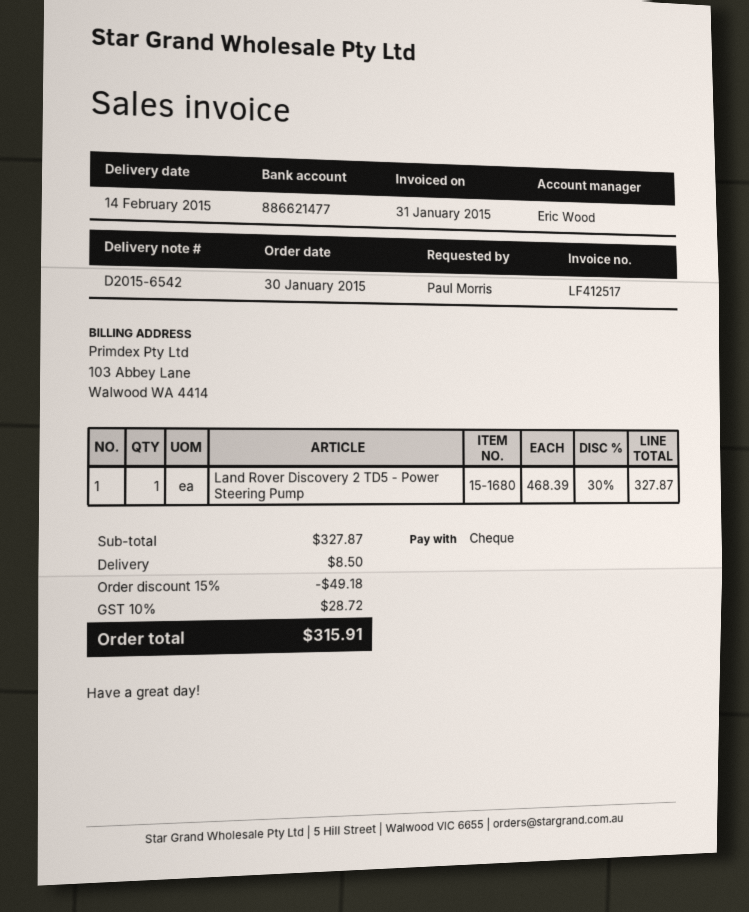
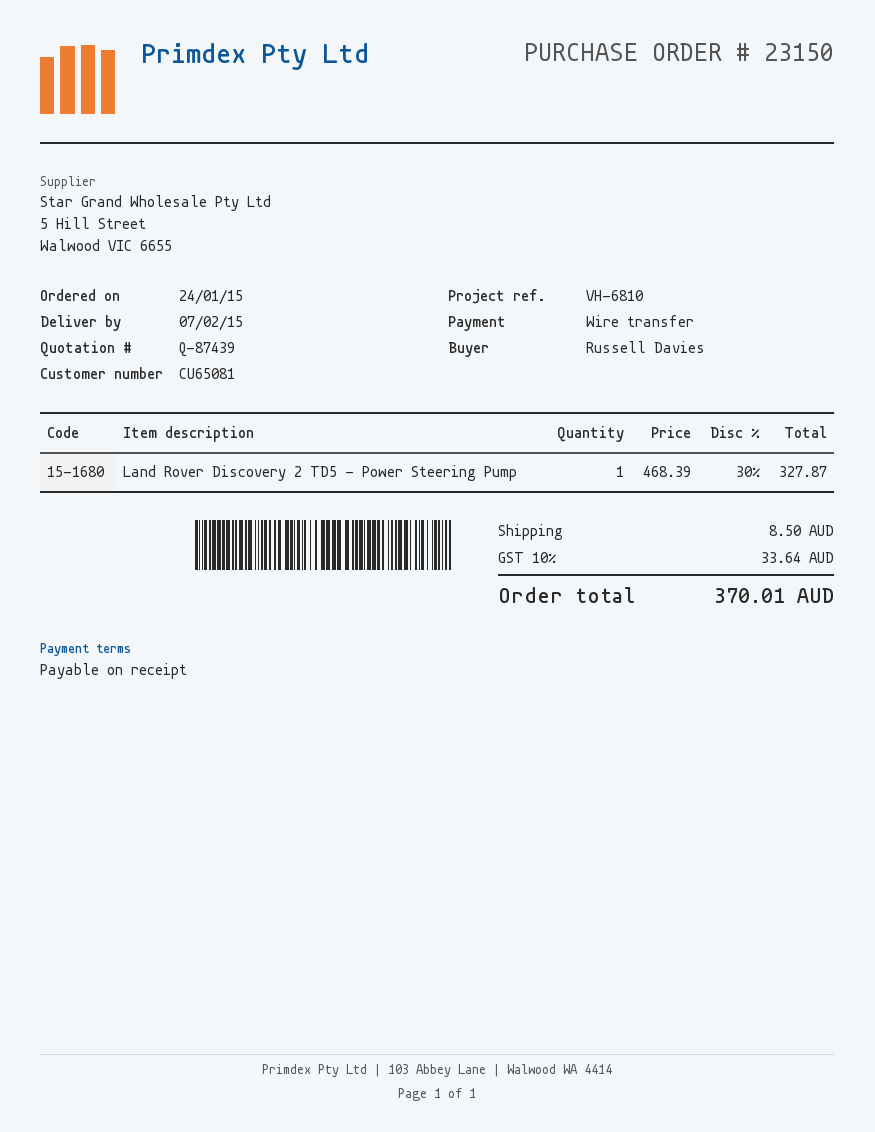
order date: 2015-01-30 -> 2015-01-24
delivery date: 2015-02-14 -> 2015-02-07
ordered by: Paul Morris -> Russell Davies
payment method: cheque -> bank transfer
discount: 15% = 49.18 -> none
tax: 10% = 28.72 -> 10% = 33.64
total: 315.91 -> 370.01

